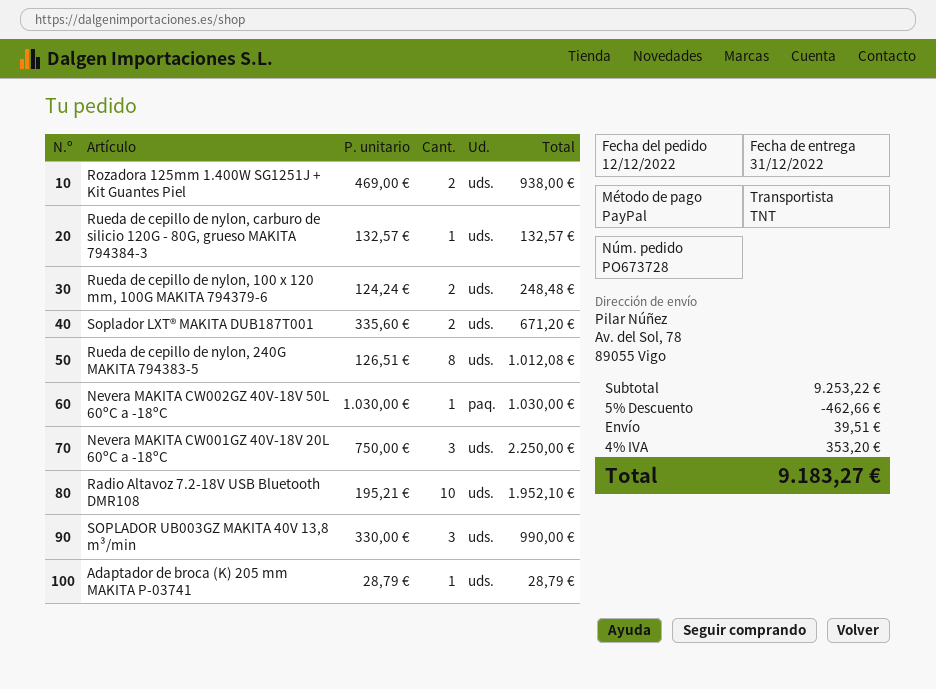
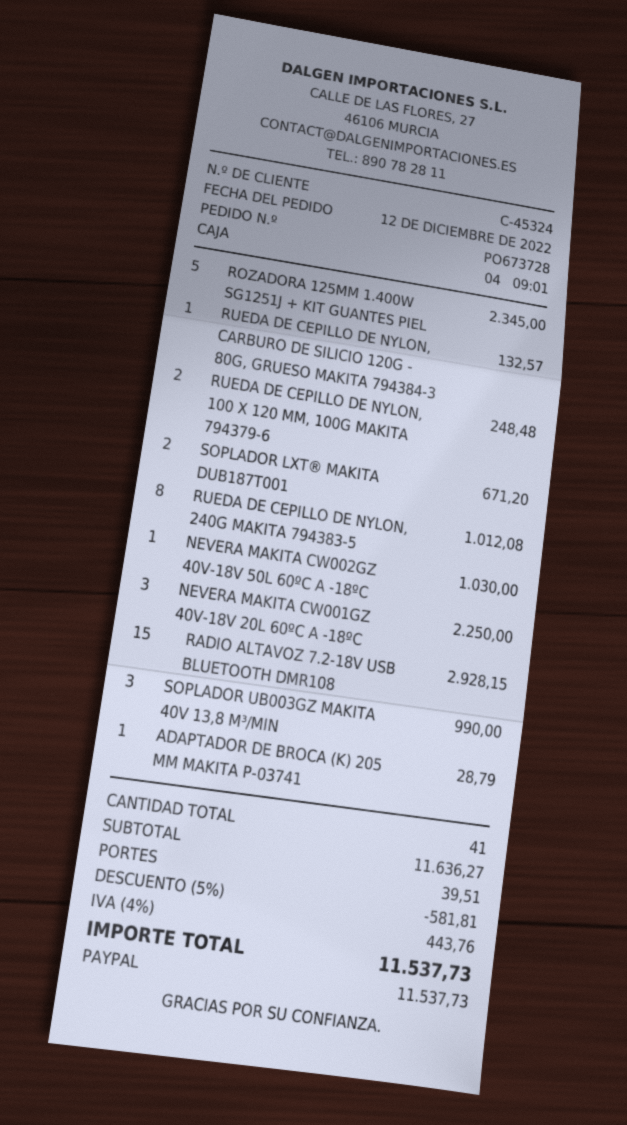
Rozadora 125mm 1.400W SG1251J + Kit Guantes Piel: 2 for 938.00 -> 5 for 2345.00
Radio Altavoz 7.2-18V USB Bluetooth DMR108: 10 for 1952.10 -> 15 for 2928.15
subtotal: 9253.22 -> 11636.27
discount: 5% = 462.66 -> 5% = 581.81
tax: 4% = 353.20 -> 4% = 443.76
total: 9183.27 -> 11537.73

